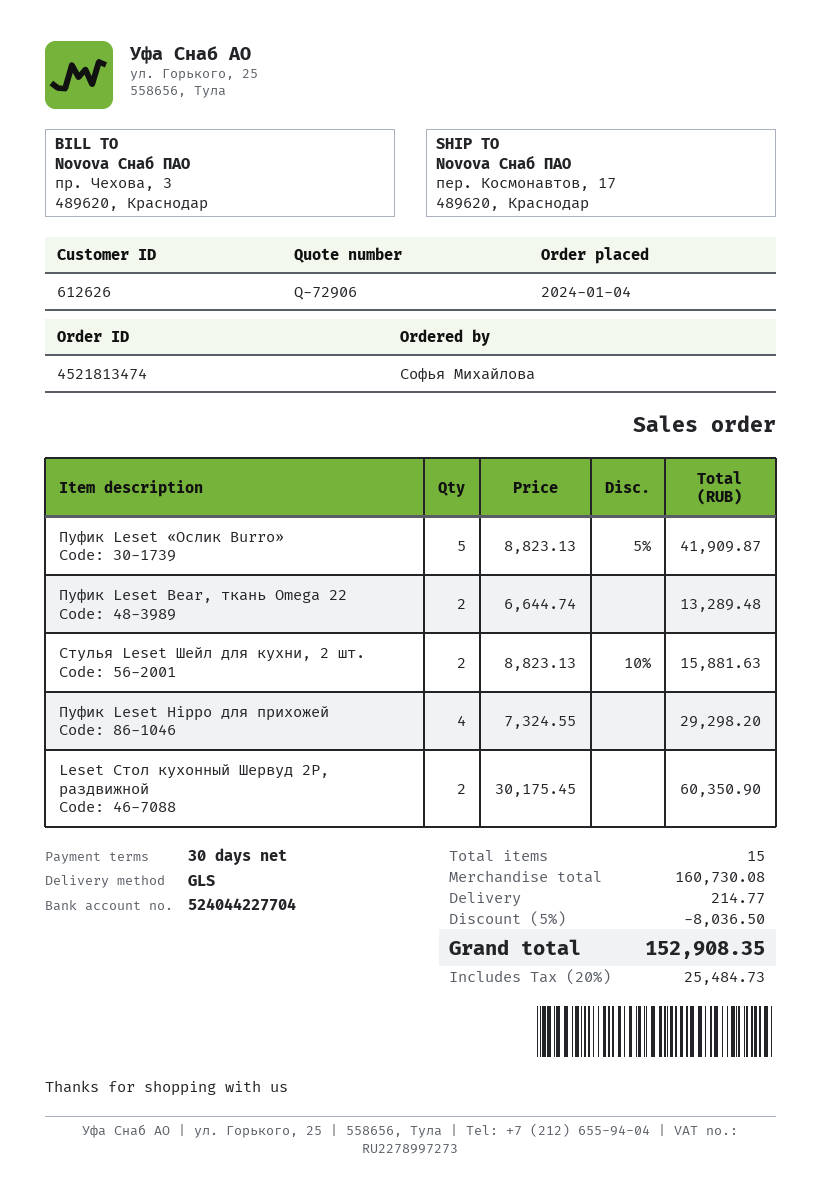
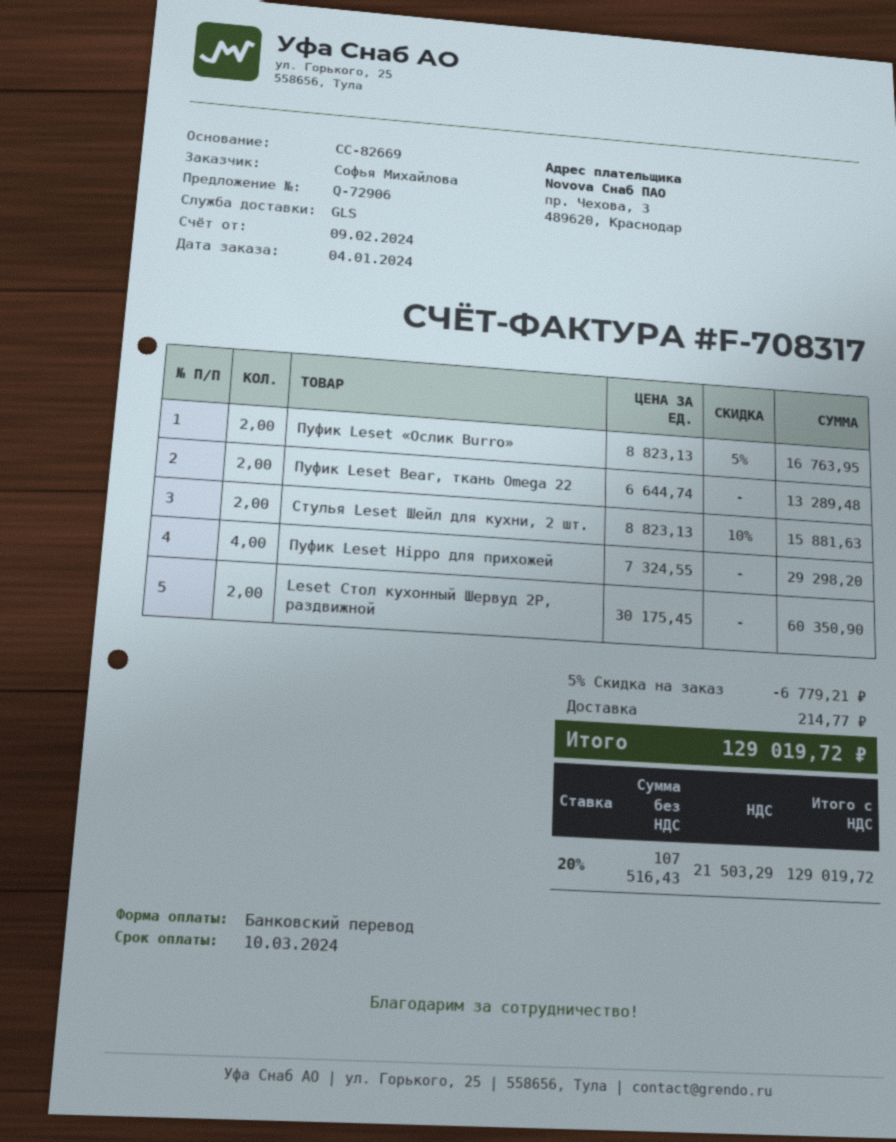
Пуфик Leset «Ослик Burro»: 5 x 8823.13 - 5% = 41909.87 -> 2 x 8823.13 - 5% = 16763.95
discount: 5% = 8036.50 -> 5% = 6779.21
tax: 20% = 25484.73 -> 20% = 21503.29
total: 152908.35 -> 129019.72

